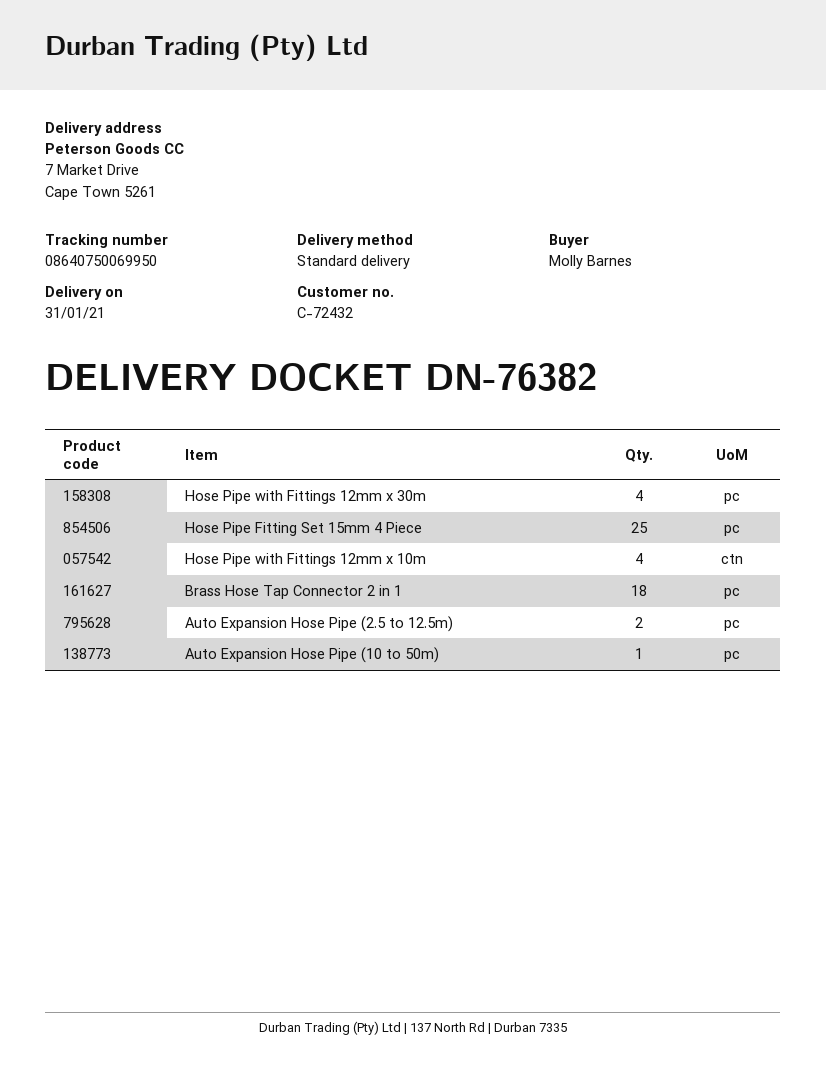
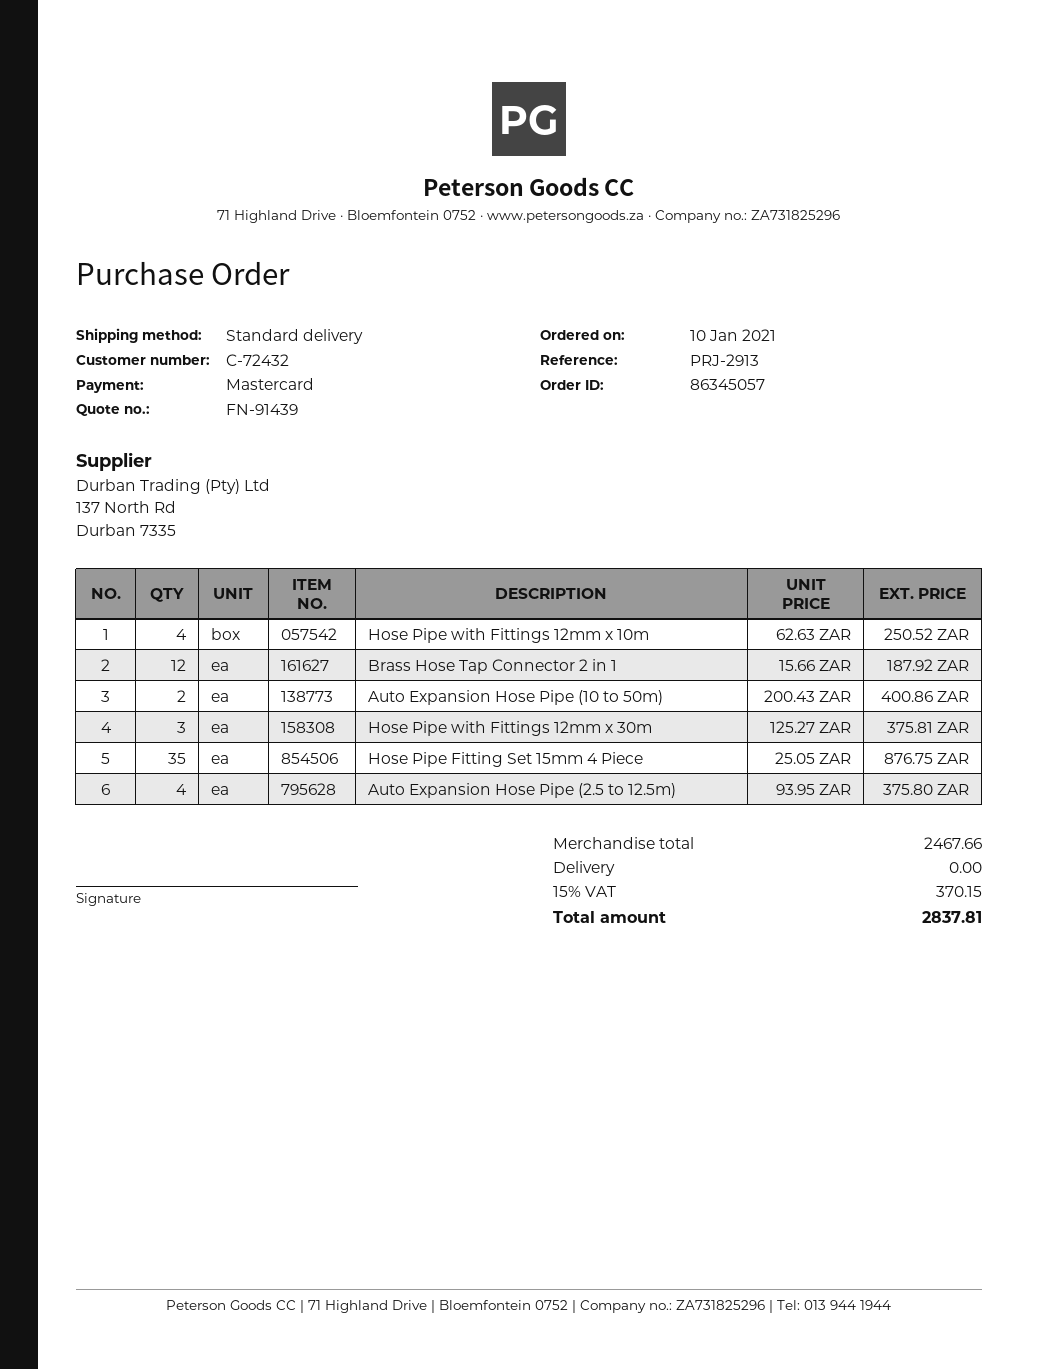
Hose Pipe with Fittings 12mm x 30m: 4 -> 3
Hose Pipe Fitting Set 15mm 4 Piece: 25 -> 35
Brass Hose Tap Connector 2 in 1: 18 -> 12
Auto Expansion Hose Pipe (2.5 to 12.5m): 2 -> 4
Auto Expansion Hose Pipe (10 to 50m): 1 -> 2

